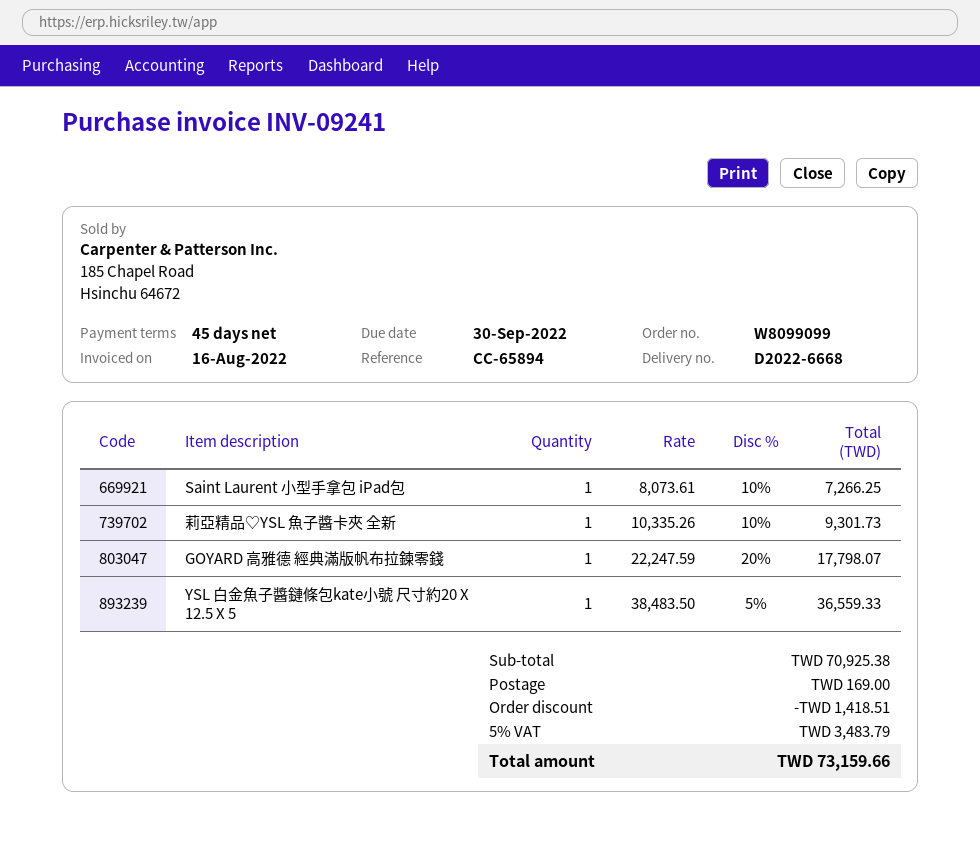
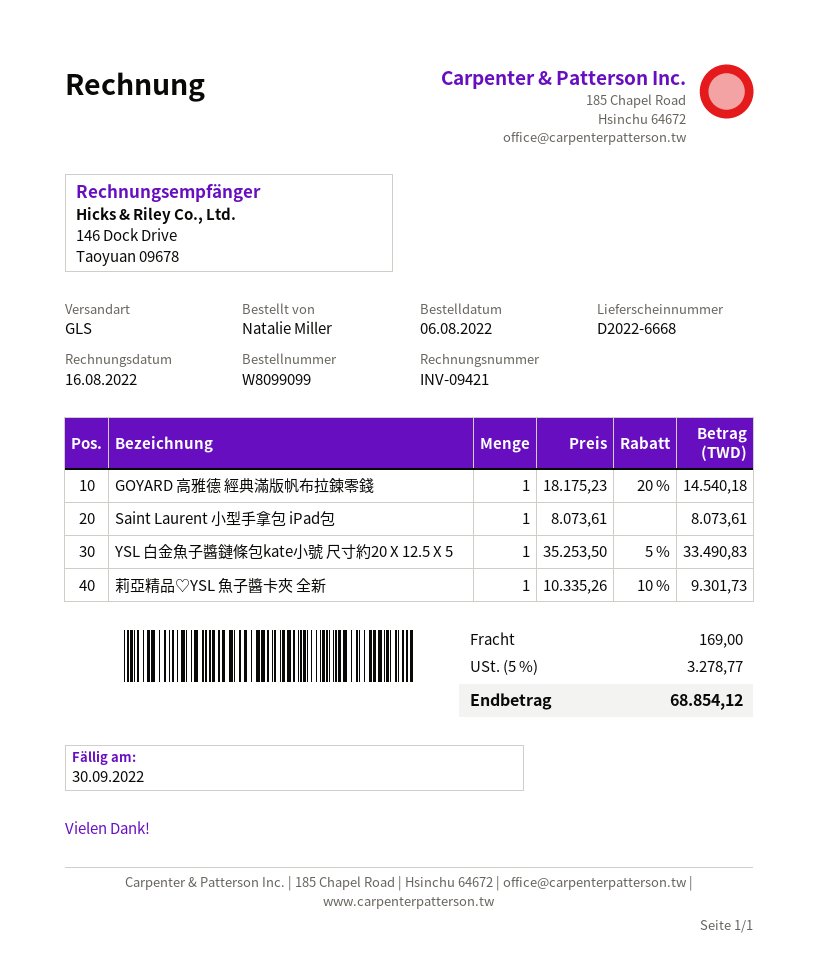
invoice number: INV-09241 -> INV-09421
Saint Laurent 小型手拿包 iPad包: 1 x 8073.61 - 10% = 7266.25 -> 1 x 8073.61 = 8073.61
GOYARD 高雅德 經典滿版帆布拉鍊零錢: 1 x 22247.59 - 20% = 17798.07 -> 1 x 18175.23 - 20% = 14540.18
YSL 白金魚子醬鏈條包kate小號 尺寸約20 X 12.5 X 5: 1 x 38483.50 - 5% = 36559.33 -> 1 x 35253.50 - 5% = 33490.83
discount: 1418.51 -> none
tax: 5% = 3483.79 -> 5% = 3278.77
total: 73159.66 -> 68854.12

